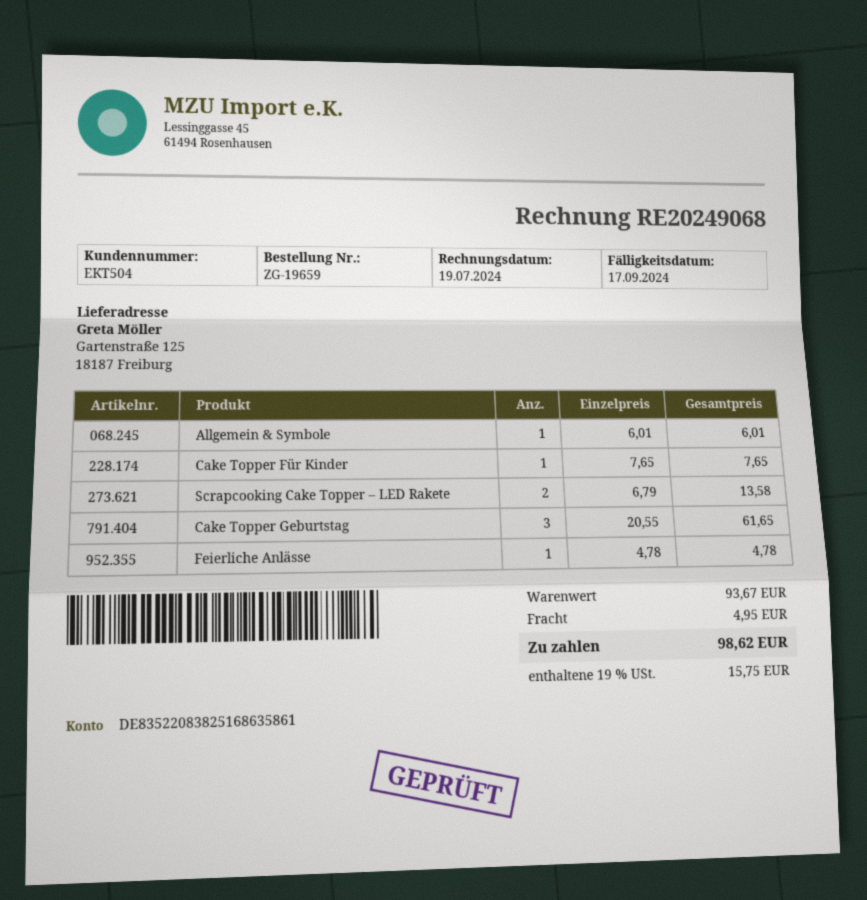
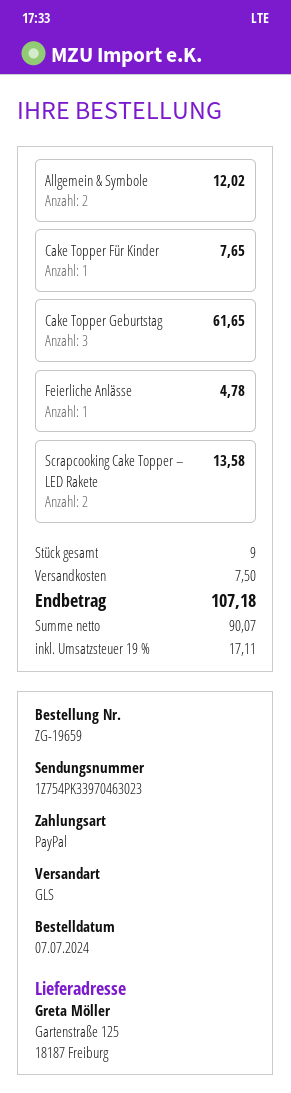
Allgemein & Symbole: 1 for 6.01 -> 2 for 12.02
shipping: 4.95 -> 7.50
tax: 19% = 15.75 -> 19% = 17.11
total: 98.62 -> 107.18

